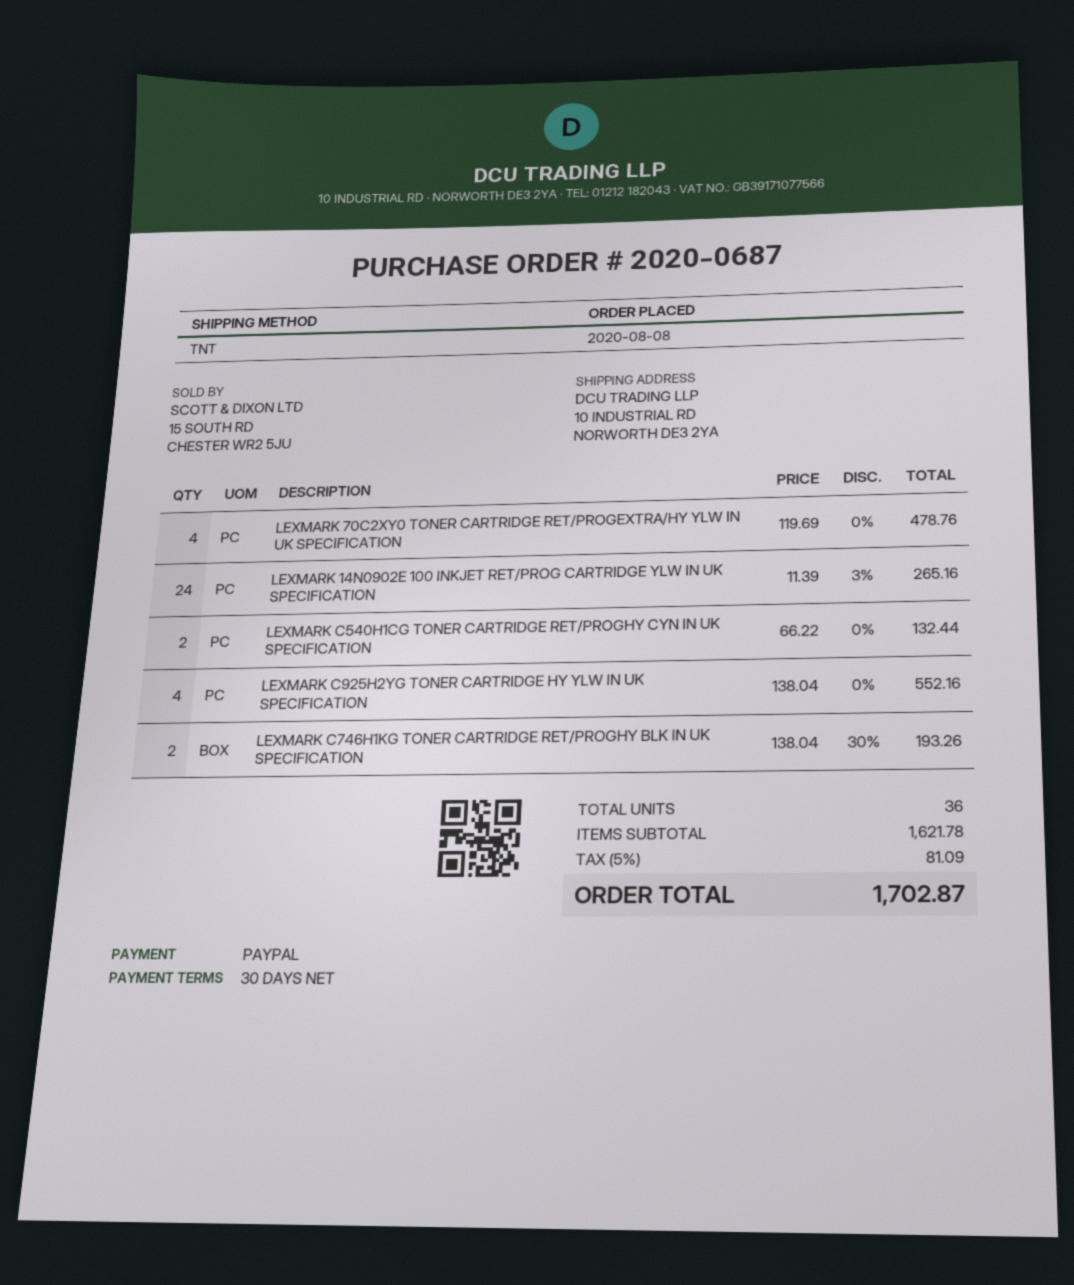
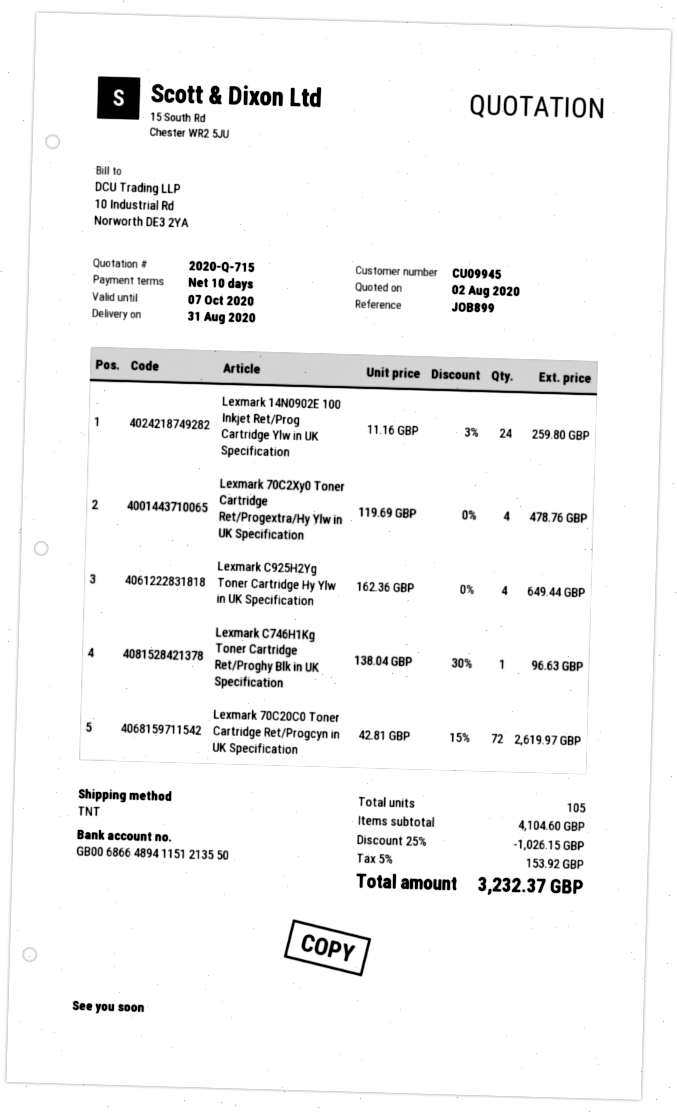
payment terms: 30 days -> 10 days
LEXMARK 14N0902E 100 INKJET RET/PROG CARTRIDGE YLW IN UK SPECIFICATION: 24 x 11.39 - 3% = 265.16 -> 24 x 11.16 - 3% = 259.80
LEXMARK C540H1CG TONER CARTRIDGE RET/PROGHY CYN IN UK SPECIFICATION: 2 x 66.22 = 132.44 -> none
LEXMARK C925H2YG TONER CARTRIDGE HY YLW IN UK SPECIFICATION: 4 x 138.04 = 552.16 -> 4 x 162.36 = 649.44
LEXMARK C746H1KG TONER CARTRIDGE RET/PROGHY BLK IN UK SPECIFICATION: 2 x 138.04 - 30% = 193.26 -> 1 x 138.04 - 30% = 96.63
Lexmark 70C20C0 Toner Cartridge Ret/Progcyn in UK Specification: none -> 72 x 42.81 - 15% = 2619.97
total quantity: 36 -> 105
subtotal: 1621.78 -> 4104.60
discount: none -> 25% = 1026.15
tax: 5% = 81.09 -> 5% = 153.92
total: 1702.87 -> 3232.37

